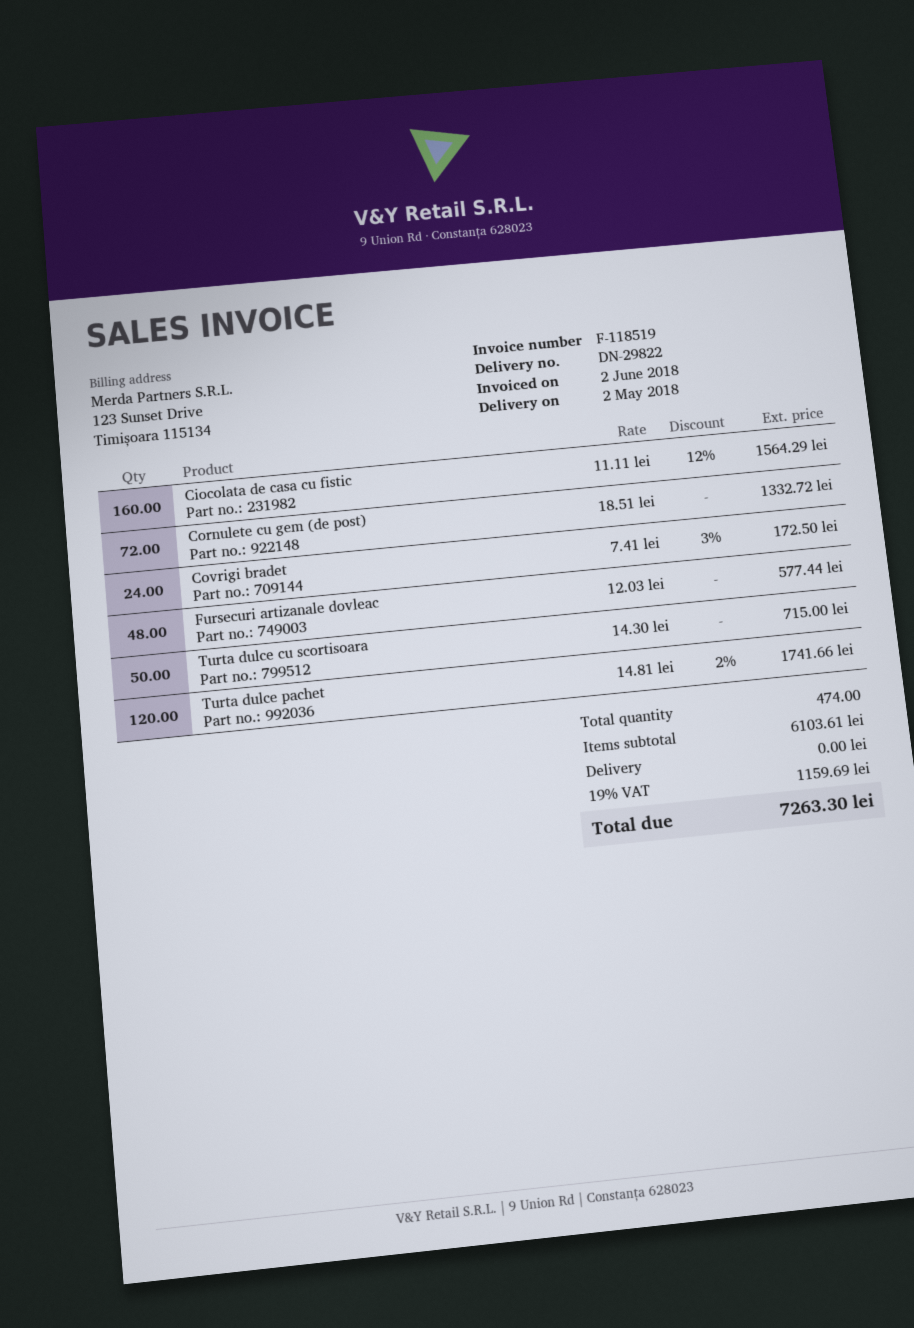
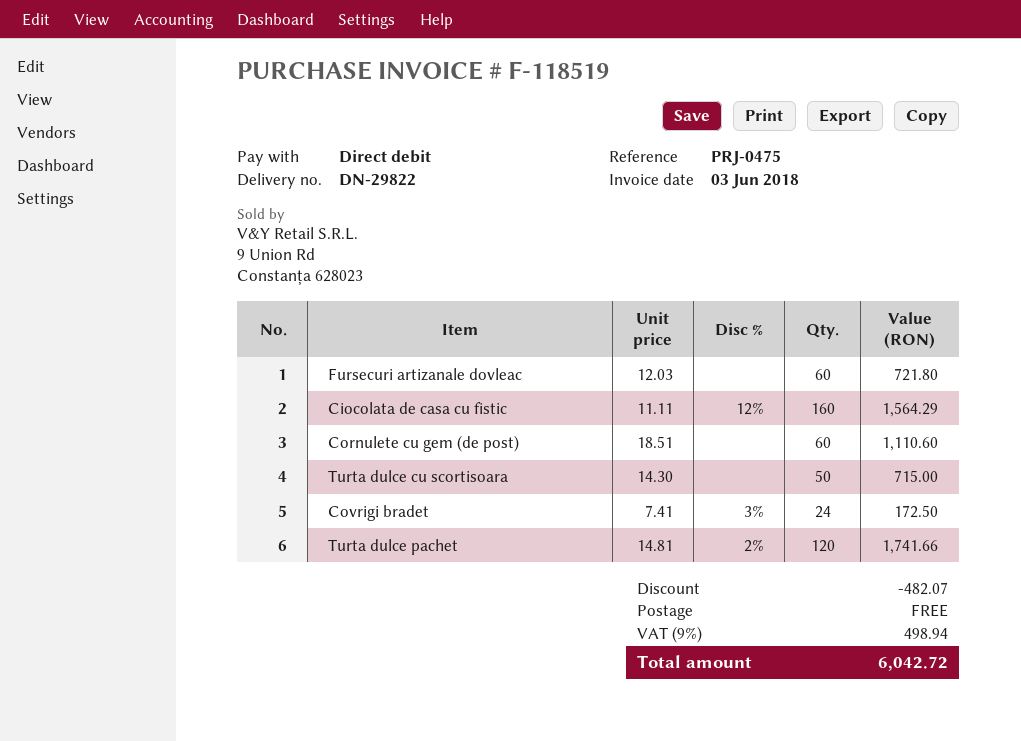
invoice date: 2018-06-02 -> 2018-06-03
Cornulete cu gem (de post): 72 x 18.51 = 1332.72 -> 60 x 18.51 = 1110.60
Fursecuri artizanale dovleac: 48 x 12.03 = 577.44 -> 60 x 12.03 = 721.80
discount: none -> 482.07
tax: 19% = 1159.69 -> 9% = 498.94
total: 7263.30 -> 6042.72

